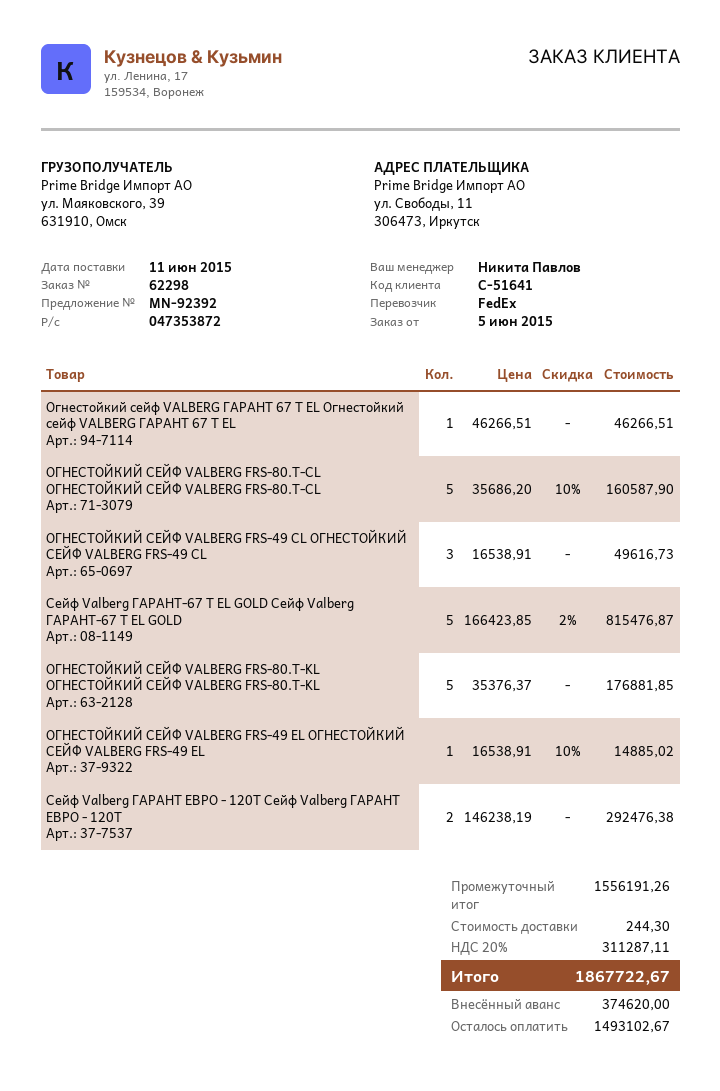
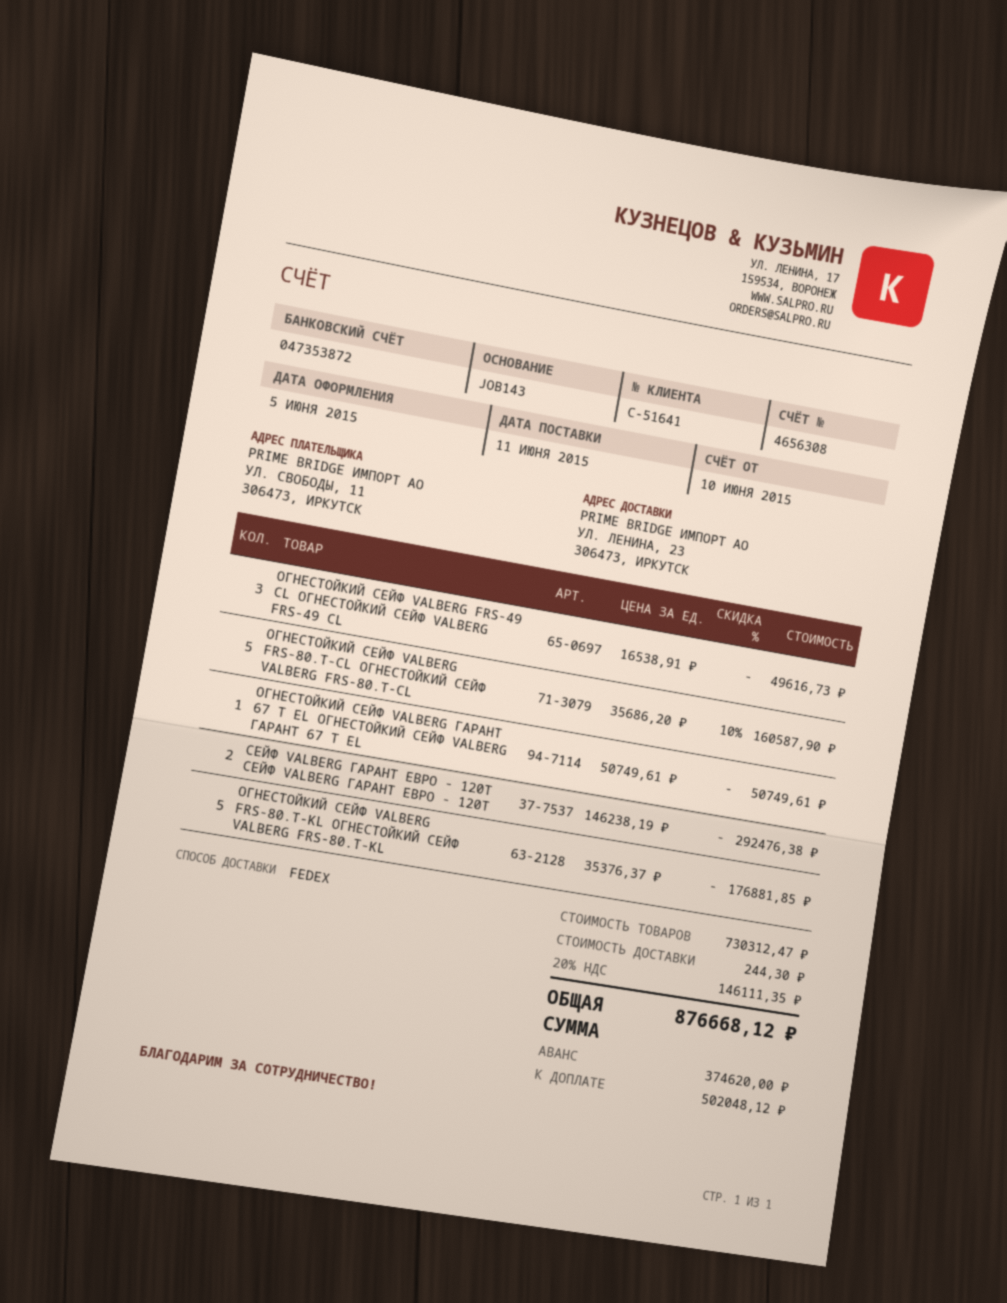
ship to: ул. Маяковского, 39, 631910, Омск -> УЛ. ЛЕНИНА, 23, 306473, ИРКУТСК
Огнестойкий сейф VALBERG ГАРАНТ 67 T EL Огнестойкий сейф VALBERG ГАРАНТ 67 T EL: 1 x 46266.51 = 46266.51 -> 1 x 50749.61 = 50749.61
Сейф Valberg ГАРАНТ-67 Т EL GOLD Сейф Valberg ГАРАНТ-67 Т EL GOLD: 5 x 166423.85 - 2% = 815476.87 -> none
ОГНЕСТОЙКИЙ СЕЙФ VALBERG FRS-49 EL ОГНЕСТОЙКИЙ СЕЙФ VALBERG FRS-49 EL: 1 x 16538.91 - 10% = 14885.02 -> none
subtotal: 1556191.26 -> 730312.47
tax: 20% = 311287.11 -> 20% = 146111.35
total: 1867722.67 -> 876668.12
balance: 1493102.67 -> 502048.12

